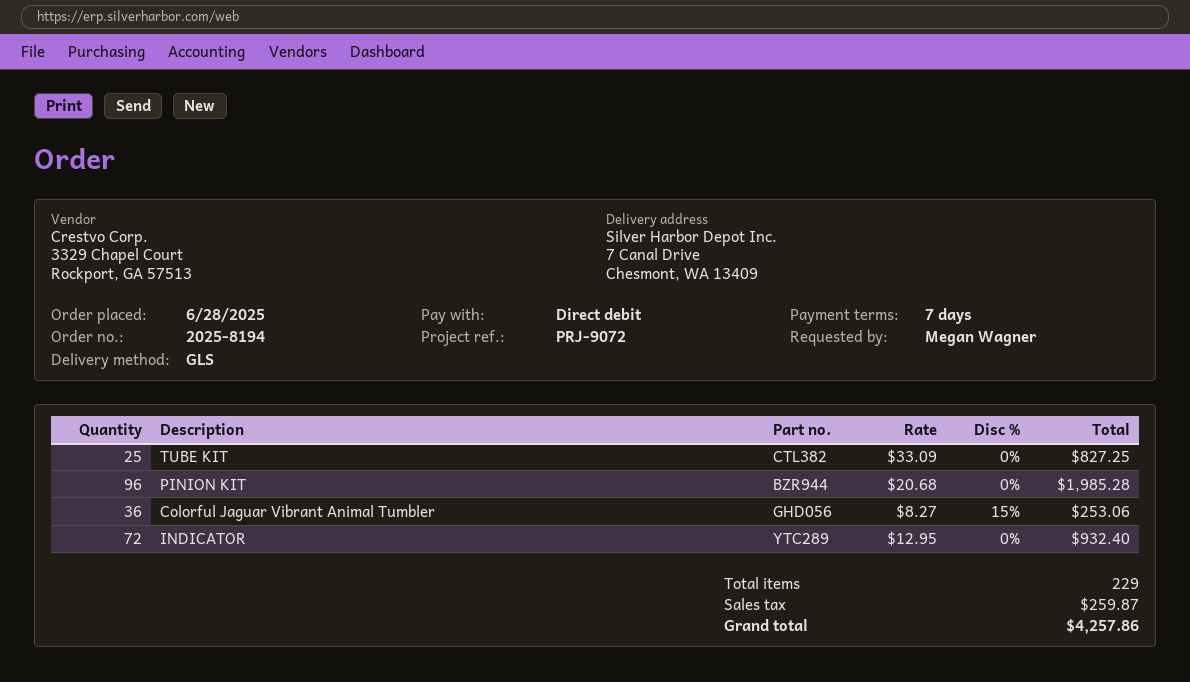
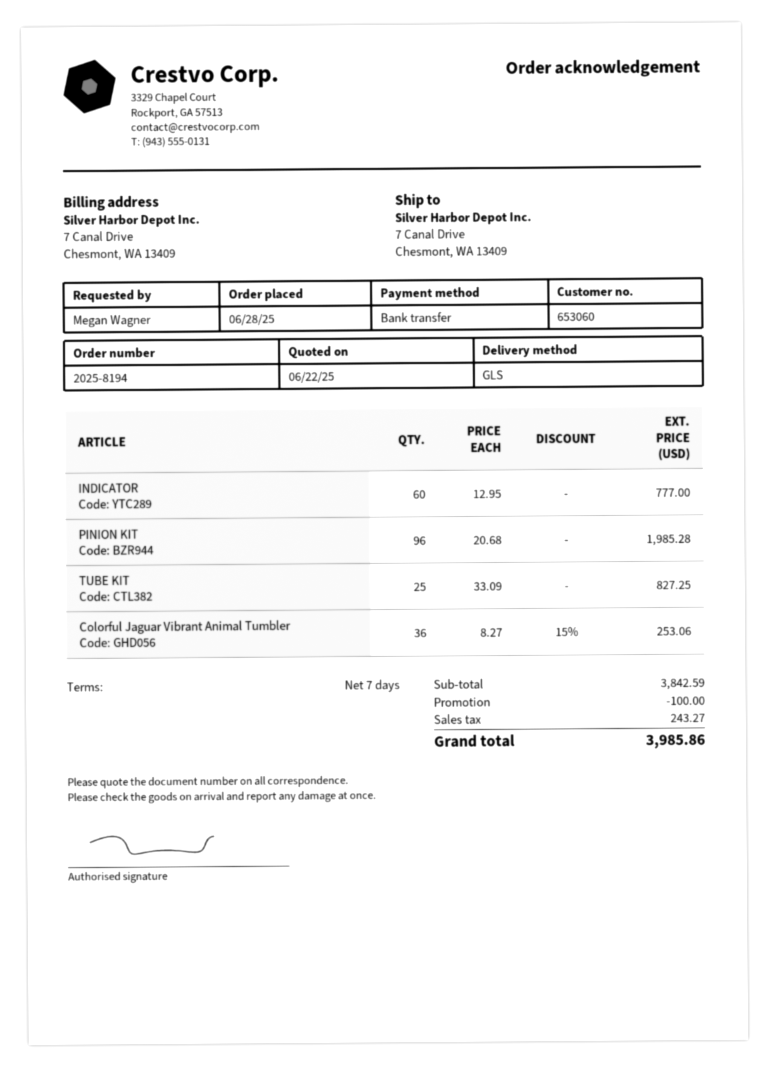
payment method: direct debit -> bank transfer
INDICATOR: 72 x 12.95 = 932.40 -> 60 x 12.95 = 777.00
discount: none -> 100.00
tax: 259.87 -> 243.27
total: 4257.86 -> 3985.86

